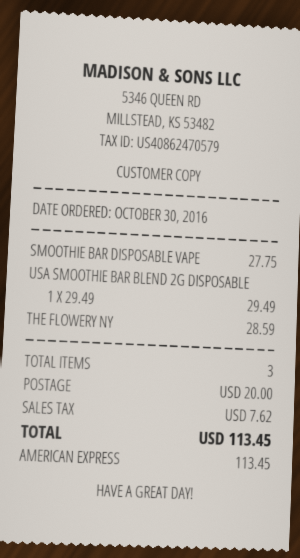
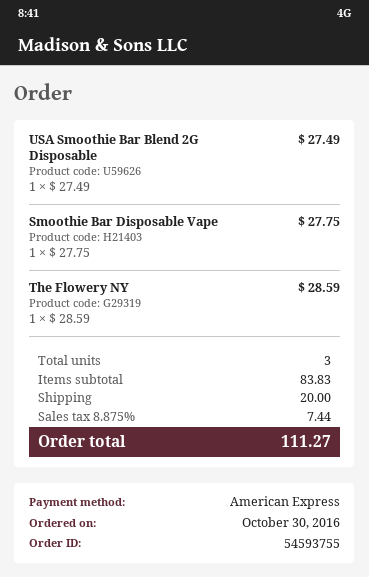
USA SMOOTHIE BAR BLEND 2G DISPOSABLE: 1 x 29.49 = 29.49 -> 1 x 27.49 = 27.49
tax: 7.62 -> 7.44
total: 113.45 -> 111.27

